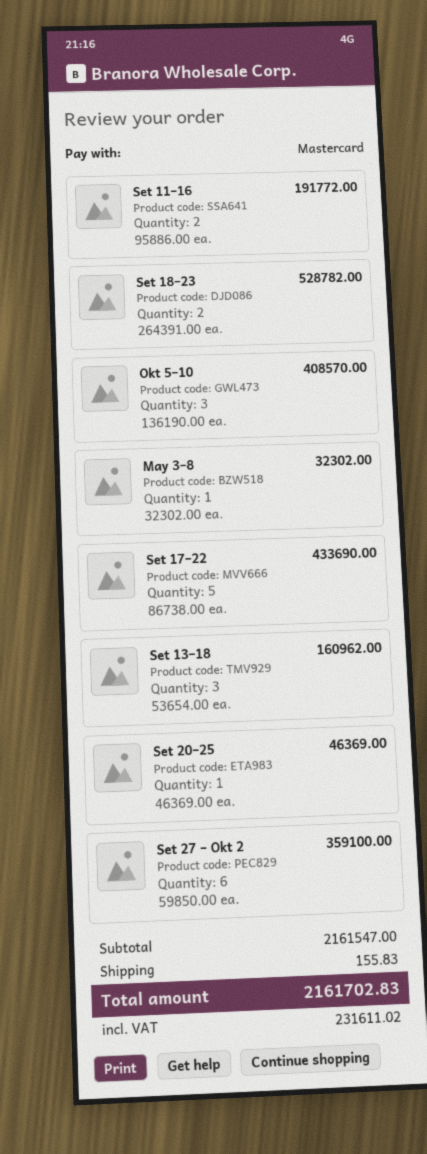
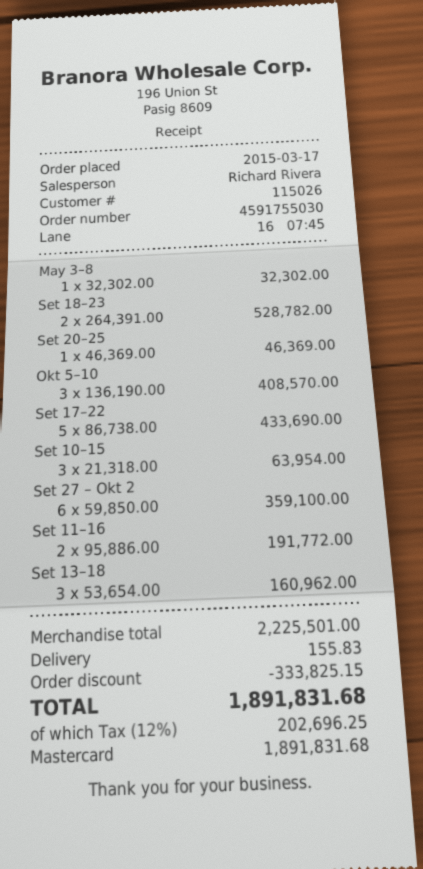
Set 10–15: none -> 3 x 21318.00 = 63954.00
subtotal: 2161547.00 -> 2225501.00
discount: none -> 333825.15
tax: 231611.02 -> 202696.25
total: 2161702.83 -> 1891831.68

